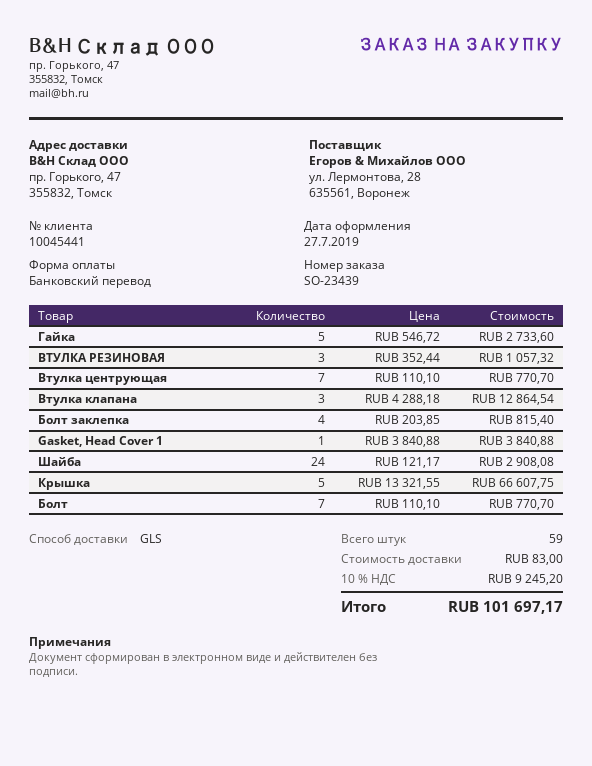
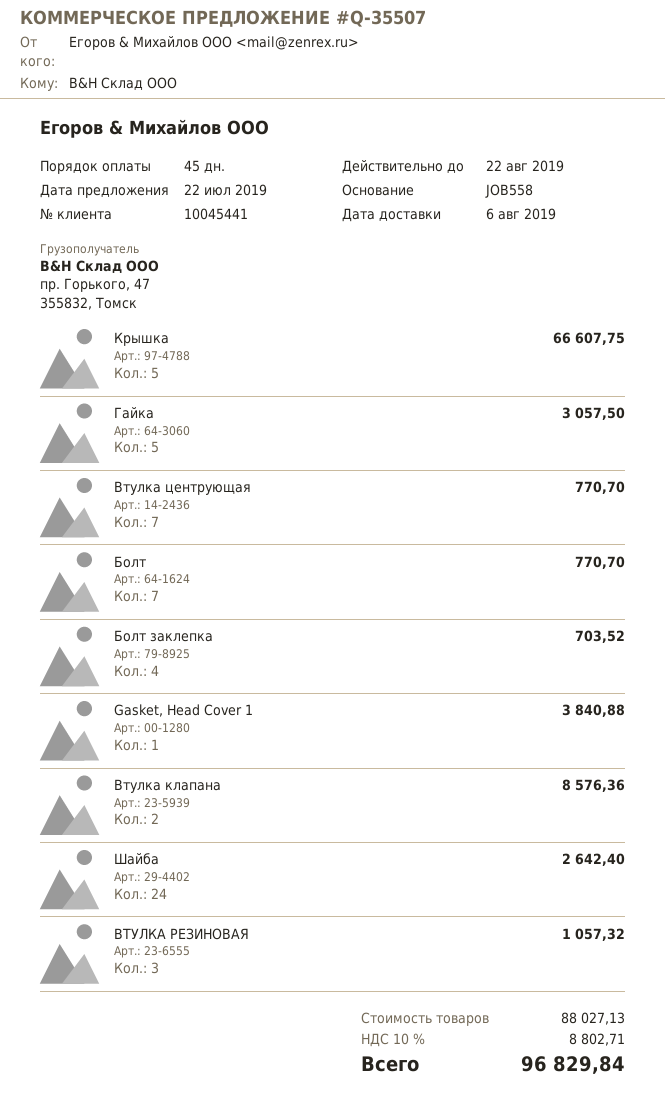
Гайка: 5 for 2733.60 -> 5 for 3057.50
Втулка клапана: 3 for 12864.54 -> 2 for 8576.36
Болт заклепка: 4 for 815.40 -> 4 for 703.52
Шайба: 24 for 2908.08 -> 24 for 2642.40
shipping: 83.00 -> none
tax: 10% = 9245.20 -> 10% = 8802.71
total: 101697.17 -> 96829.84

